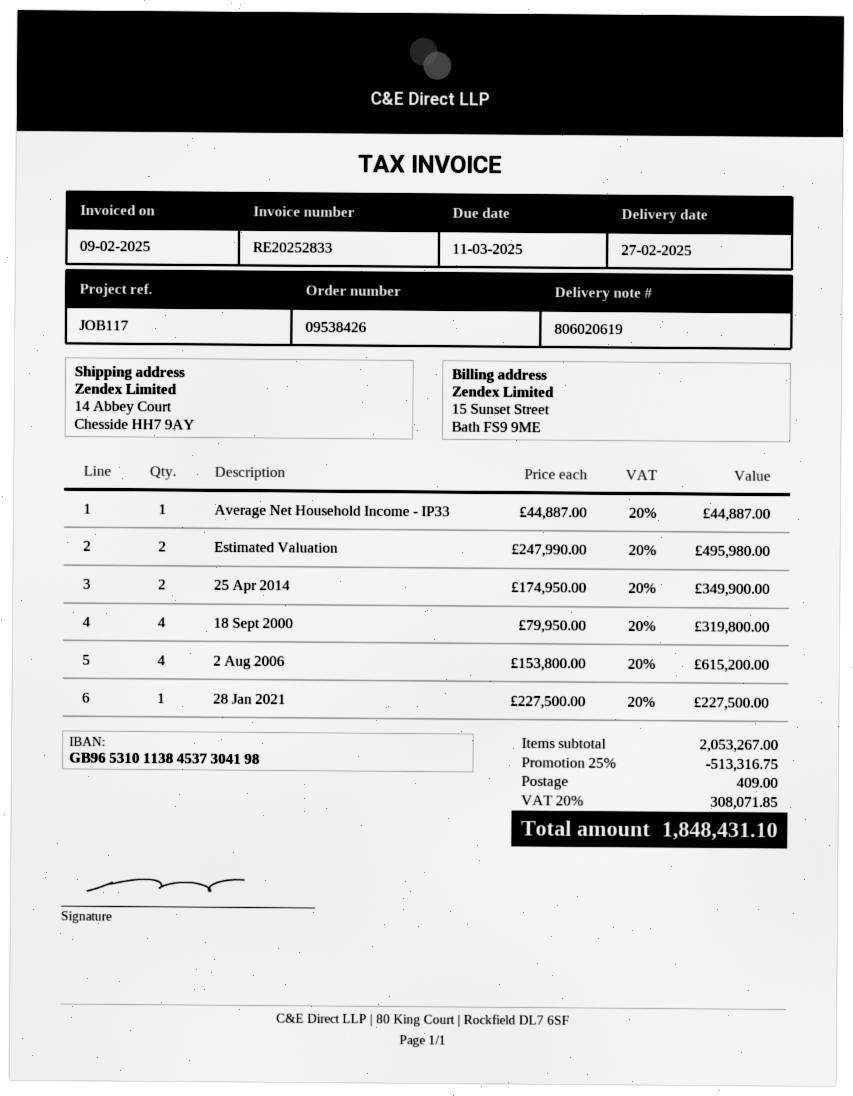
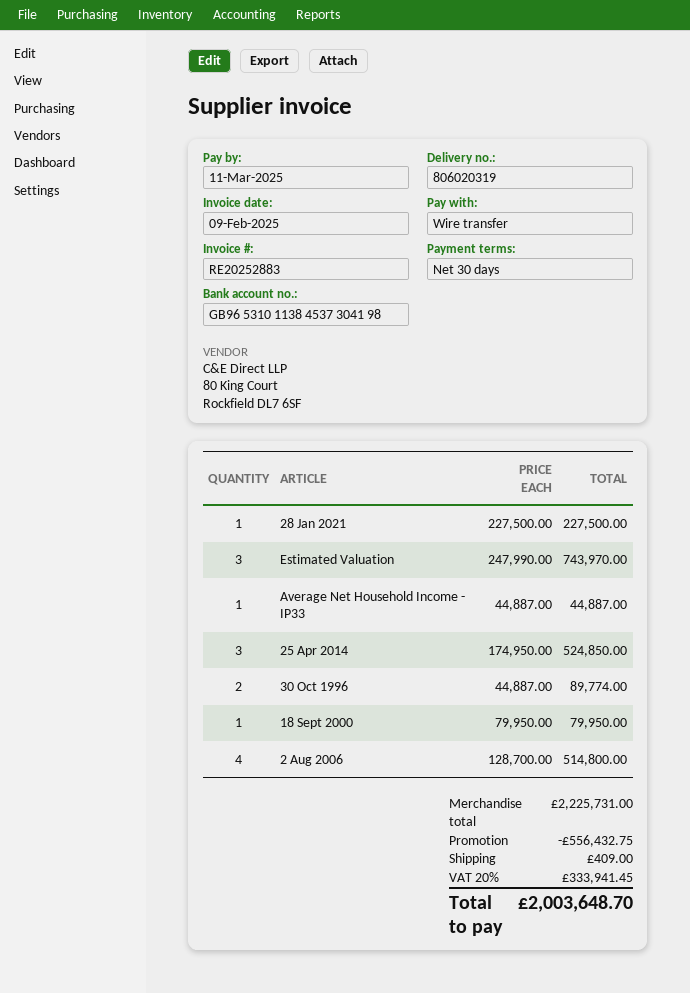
delivery note number: 806020619 -> 806020319
invoice number: RE20252833 -> RE20252883
Estimated Valuation: 2 x 247990.00 = 495980.00 -> 3 x 247990.00 = 743970.00
25 Apr 2014: 2 x 174950.00 = 349900.00 -> 3 x 174950.00 = 524850.00
18 Sept 2000: 4 x 79950.00 = 319800.00 -> 1 x 79950.00 = 79950.00
2 Aug 2006: 4 x 153800.00 = 615200.00 -> 4 x 128700.00 = 514800.00
30 Oct 1996: none -> 2 x 44887.00 = 89774.00
subtotal: 2053267.00 -> 2225731.00
discount: 513316.75 -> 556432.75
tax: 20% = 308071.85 -> 20% = 333941.45
total: 1848431.10 -> 2003648.70

